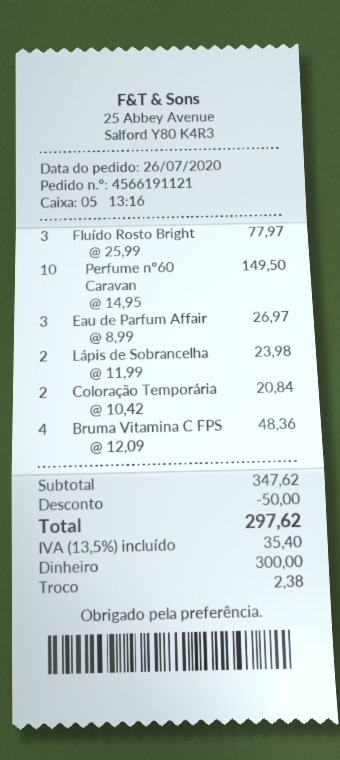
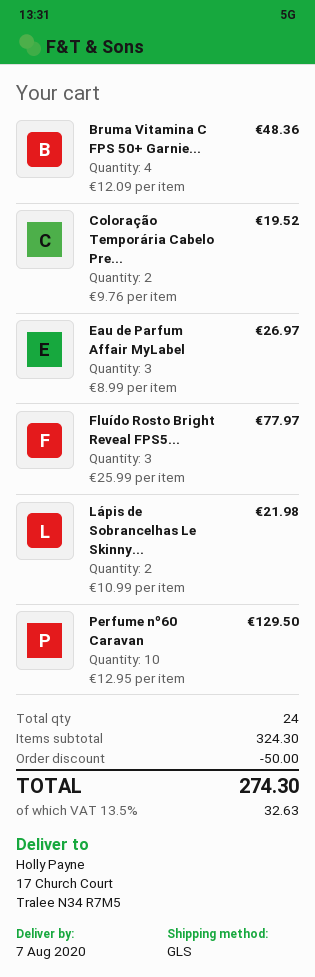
Perfume nº60 Caravan: 10 x 14.95 = 149.50 -> 10 x 12.95 = 129.50
Lápis de Sobrancelha: 2 x 11.99 = 23.98 -> 2 x 10.99 = 21.98
Coloração Temporária: 2 x 10.42 = 20.84 -> 2 x 9.76 = 19.52
subtotal: 347.62 -> 324.30
tax: 13.5% = 35.40 -> 13.5% = 32.63
total: 297.62 -> 274.30

